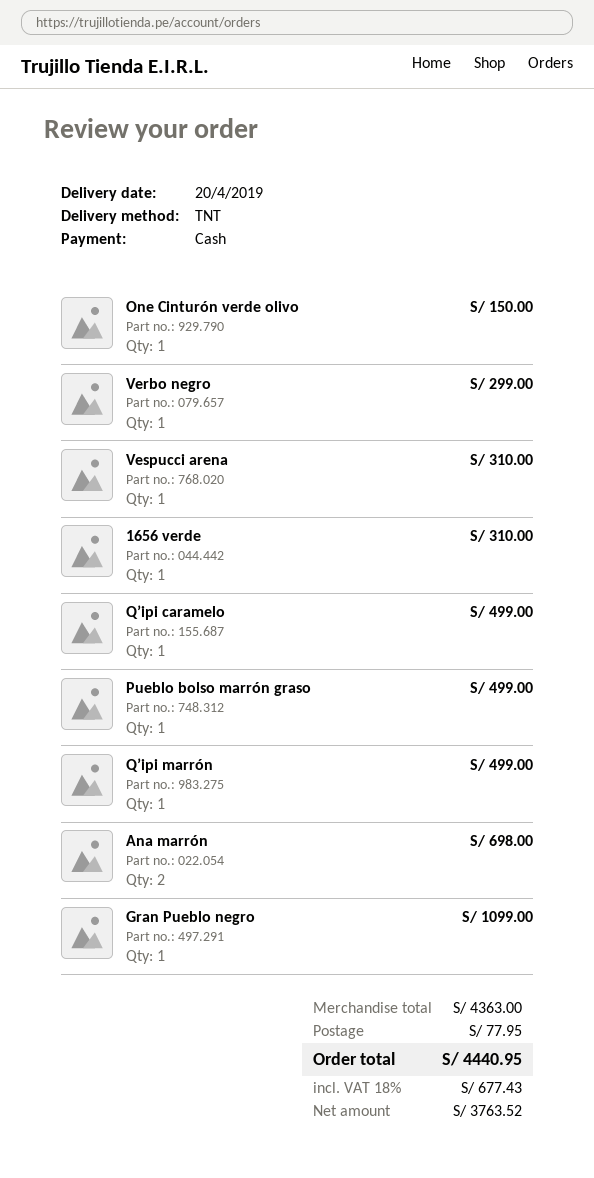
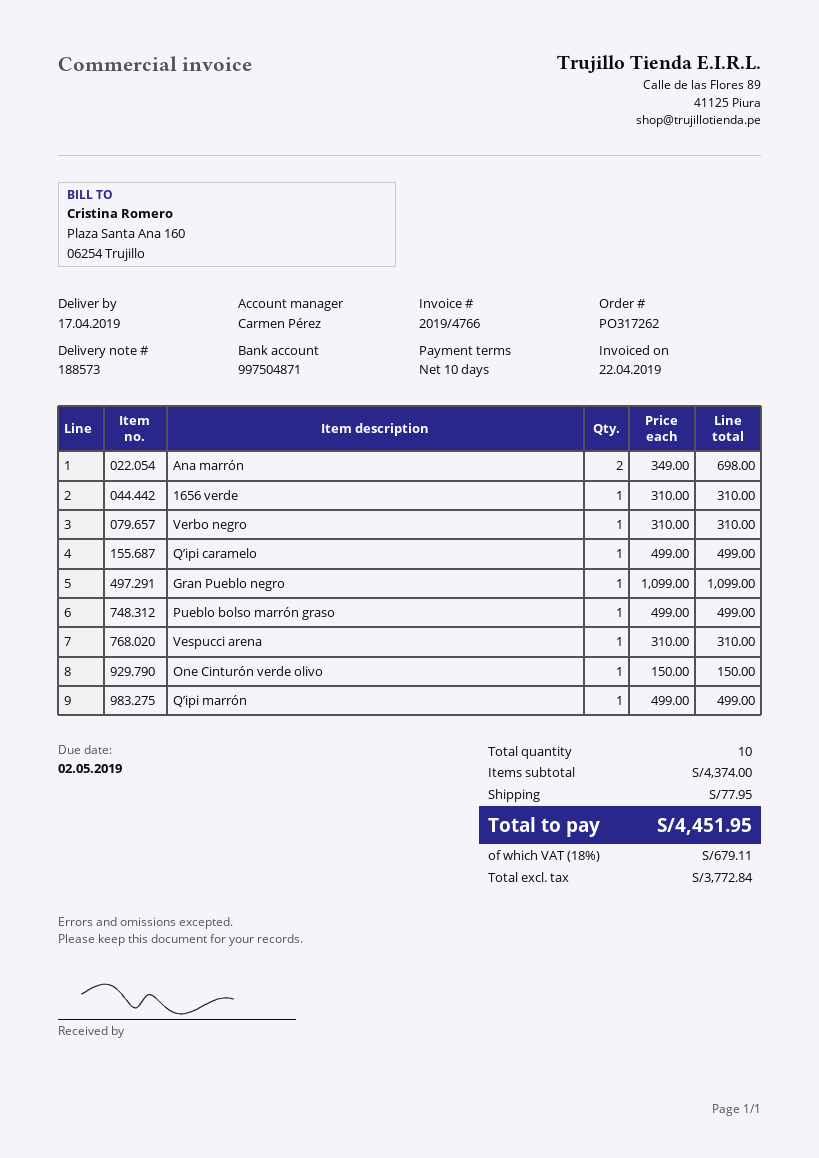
delivery date: 2019-04-20 -> 2019-04-17
Verbo negro: 1 for 299.00 -> 1 for 310.00
subtotal: 4363.00 -> 4374.00
net: 3763.52 -> 3772.84
tax: 18% = 677.43 -> 18% = 679.11
total: 4440.95 -> 4451.95

